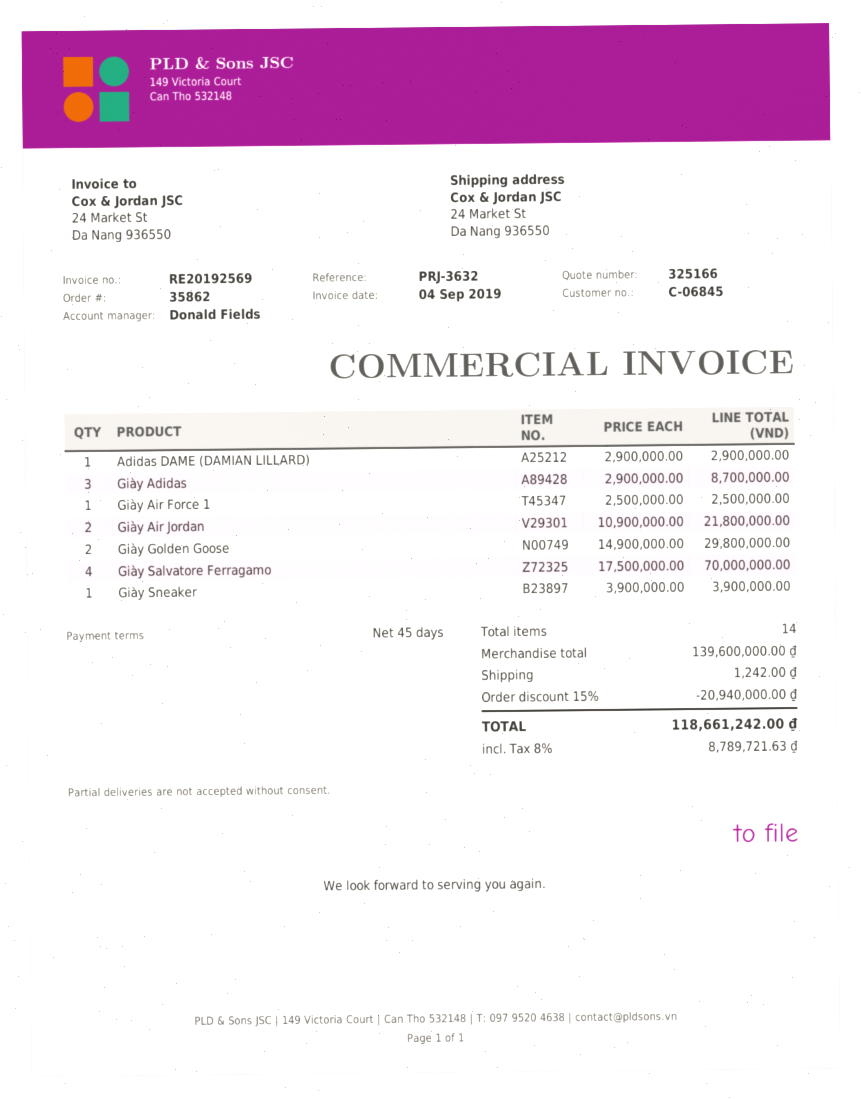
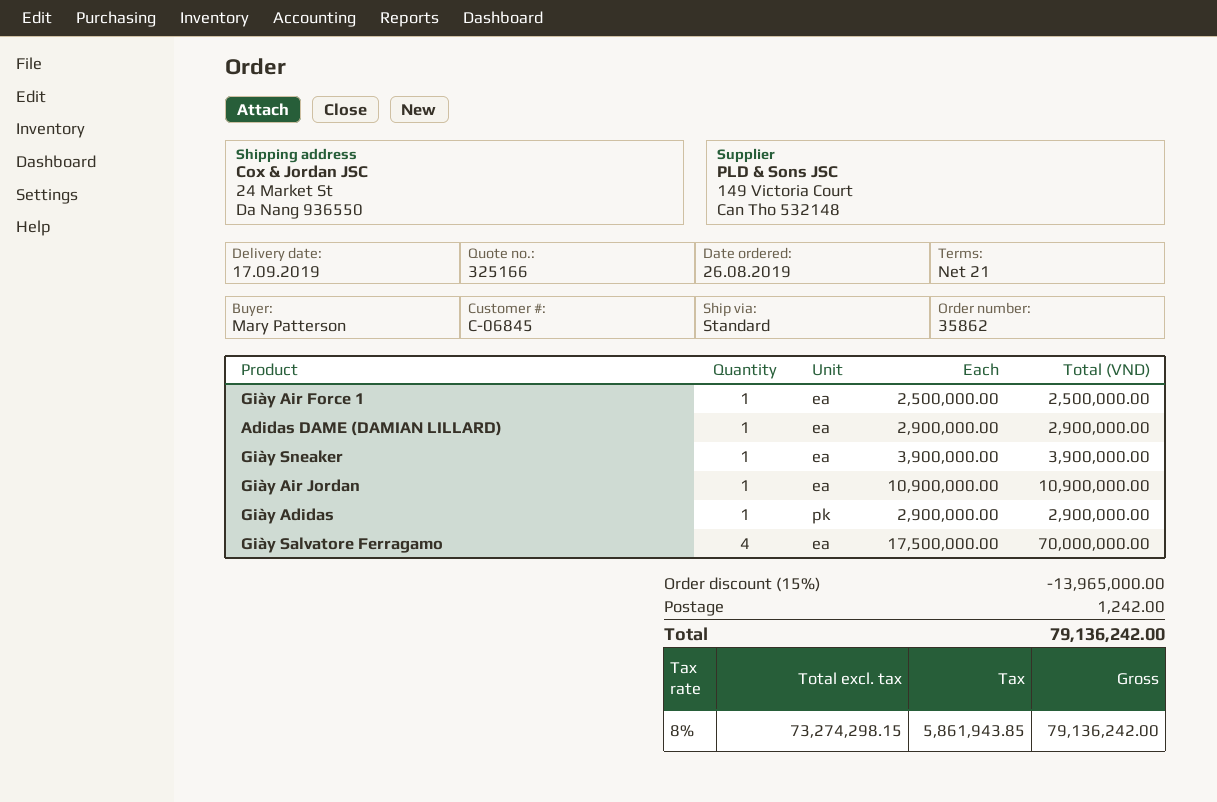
payment terms: 45 days -> 21 days
Giày Adidas: 3 x 2900000.00 = 8700000.00 -> 1 x 2900000.00 = 2900000.00
Giày Air Jordan: 2 x 10900000.00 = 21800000.00 -> 1 x 10900000.00 = 10900000.00
Giày Golden Goose: 2 x 14900000.00 = 29800000.00 -> none
discount: 15% = 20940000.00 -> 15% = 13965000.00
tax: 8% = 8789721.63 -> 8% = 5861943.85
total: 118661242.00 -> 79136242.00

